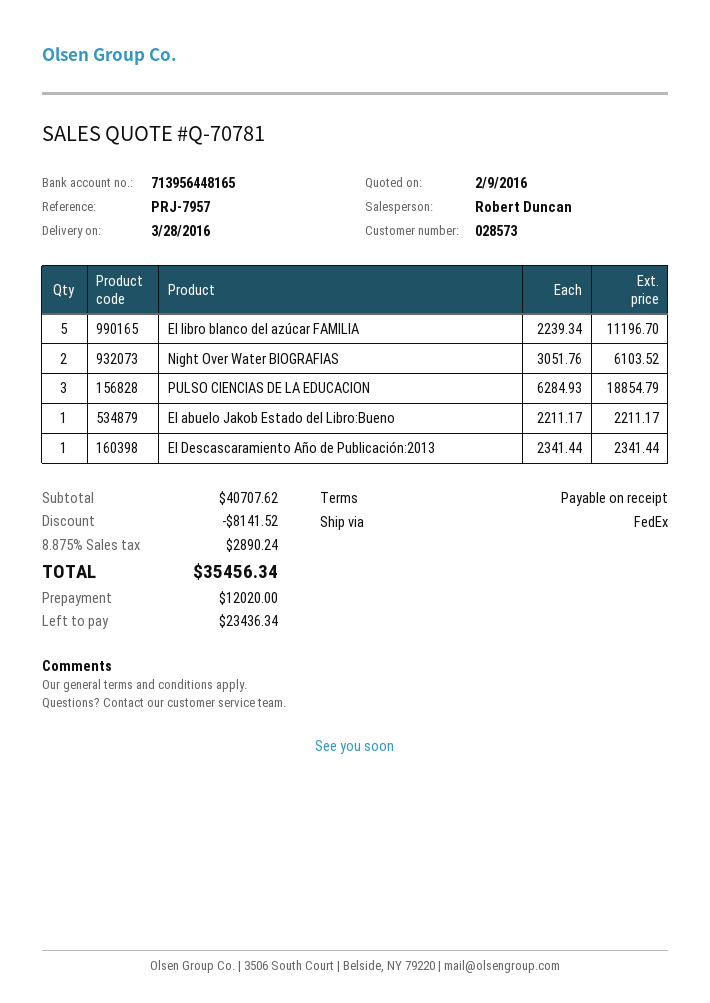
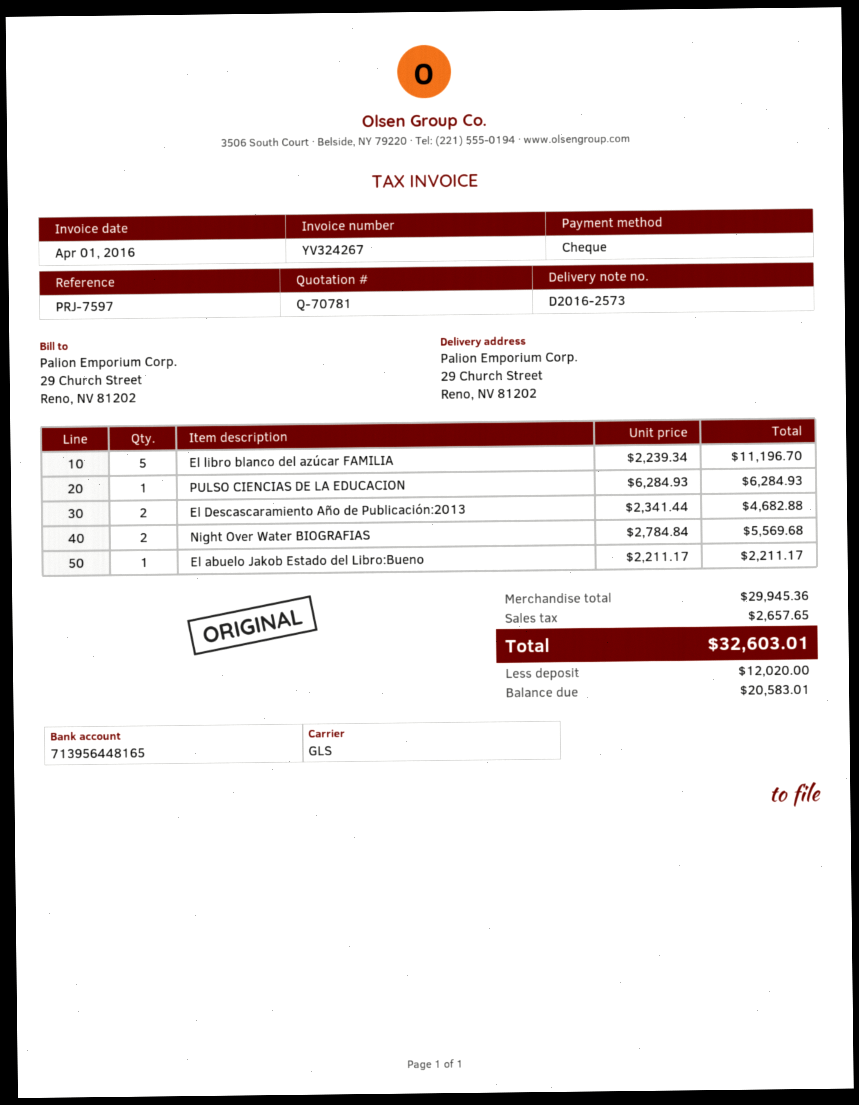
reference: PRJ-7957 -> PRJ-7597
shipping method: FedEx -> GLS
Night Over Water BIOGRAFIAS: 2 x 3051.76 = 6103.52 -> 2 x 2784.84 = 5569.68
PULSO CIENCIAS DE LA EDUCACION: 3 x 6284.93 = 18854.79 -> 1 x 6284.93 = 6284.93
El Descascaramiento Año de Publicación:2013: 1 x 2341.44 = 2341.44 -> 2 x 2341.44 = 4682.88
subtotal: 40707.62 -> 29945.36
discount: 8141.52 -> none
tax: 2890.24 -> 2657.65
total: 35456.34 -> 32603.01
balance: 23436.34 -> 20583.01

